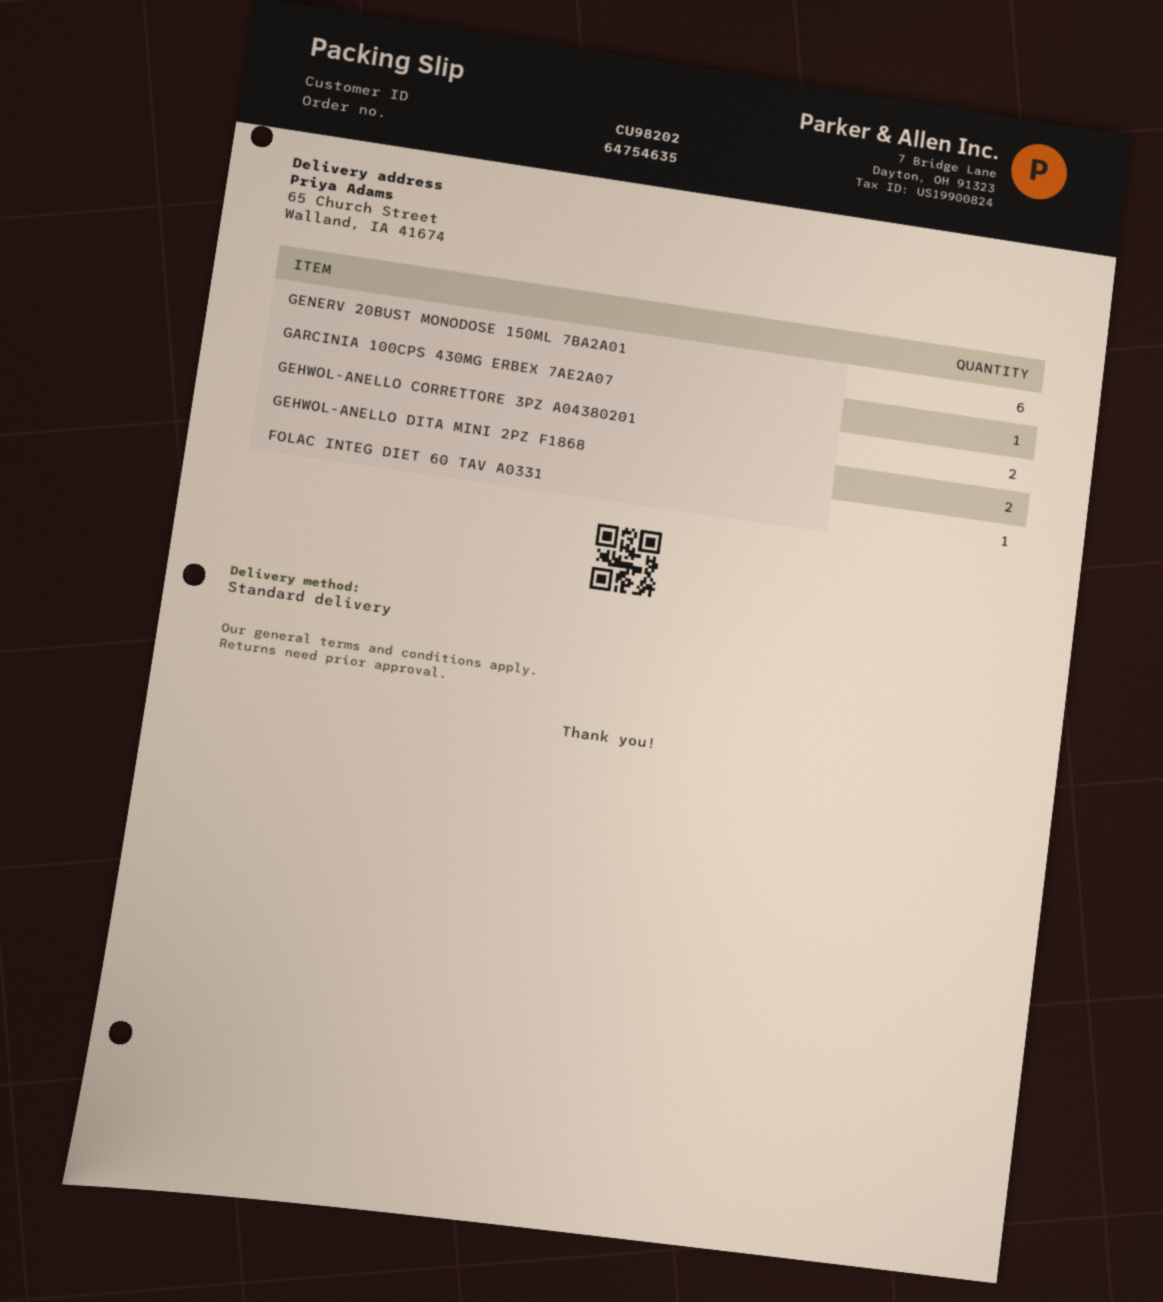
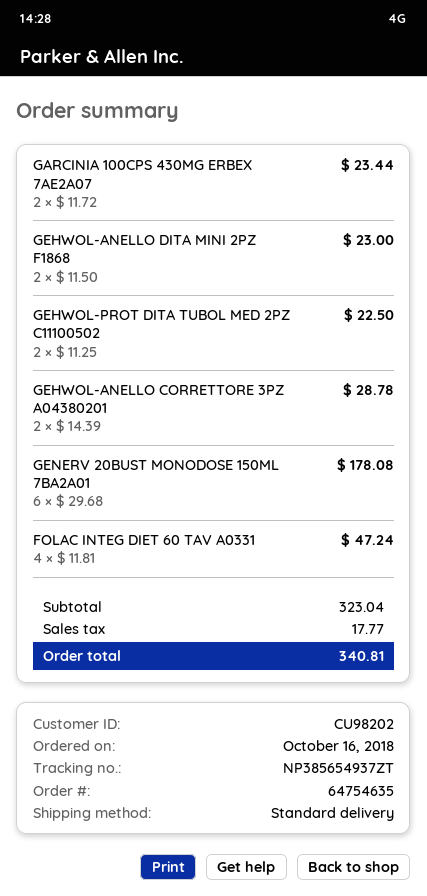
GARCINIA 100CPS 430MG ERBEX 7AE2A07: 1 -> 2
FOLAC INTEG DIET 60 TAV A0331: 1 -> 4
GEHWOL-PROT DITA TUBOL MED 2PZ C11100502: none -> 2

